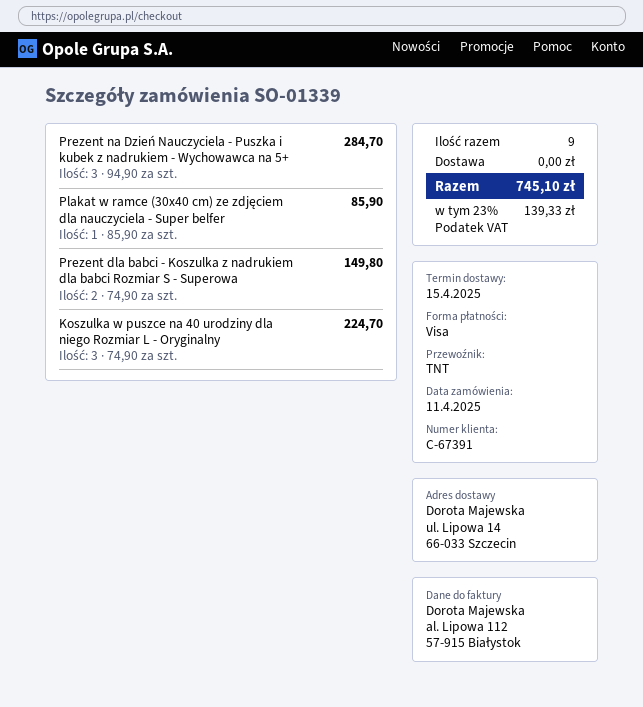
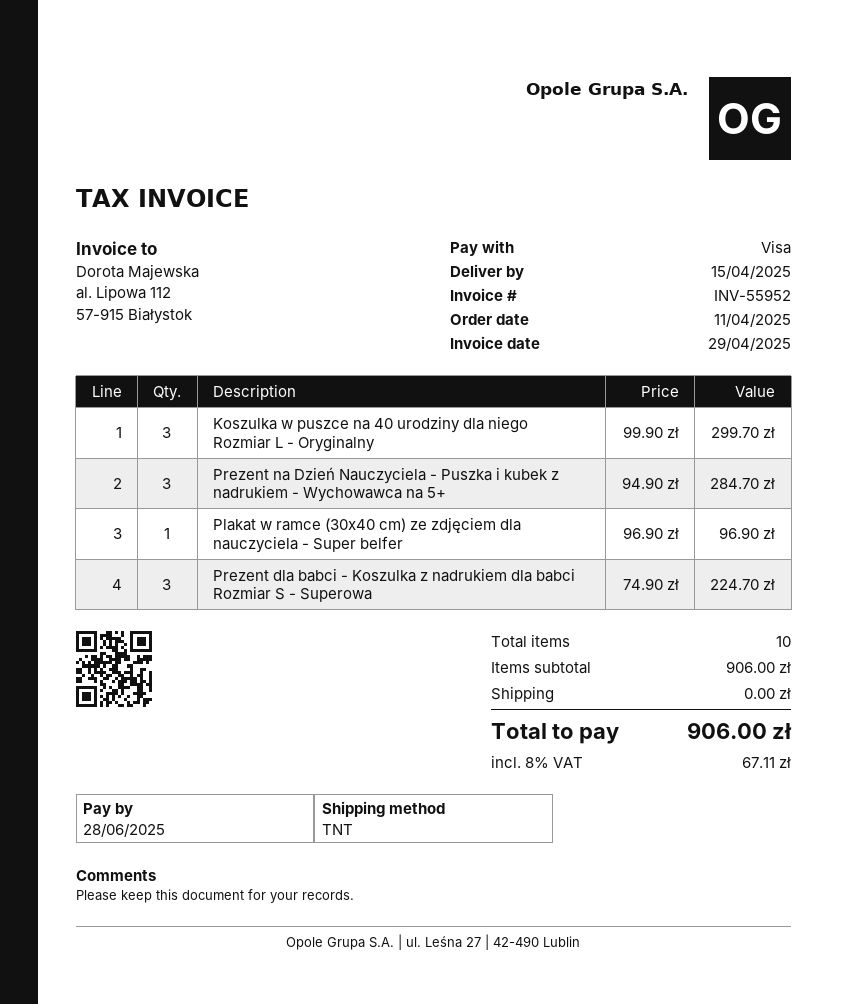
Plakat w ramce (30x40 cm) ze zdjęciem dla nauczyciela - Super belfer: 1 x 85.90 = 85.90 -> 1 x 96.90 = 96.90
Prezent dla babci - Koszulka z nadrukiem dla babci Rozmiar S - Superowa: 2 x 74.90 = 149.80 -> 3 x 74.90 = 224.70
Koszulka w puszce na 40 urodziny dla niego Rozmiar L - Oryginalny: 3 x 74.90 = 224.70 -> 3 x 99.90 = 299.70
total quantity: 9 -> 10
tax: 23% = 139.33 -> 8% = 67.11
total: 745.10 -> 906.00

